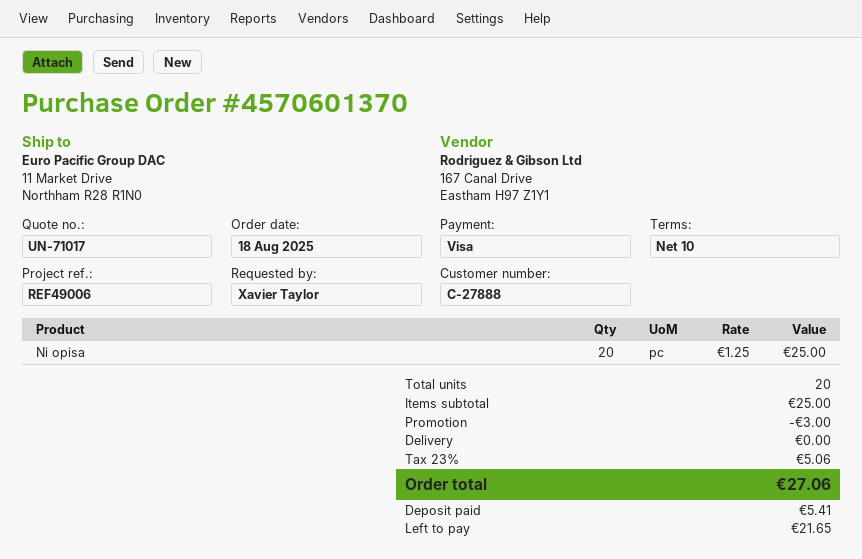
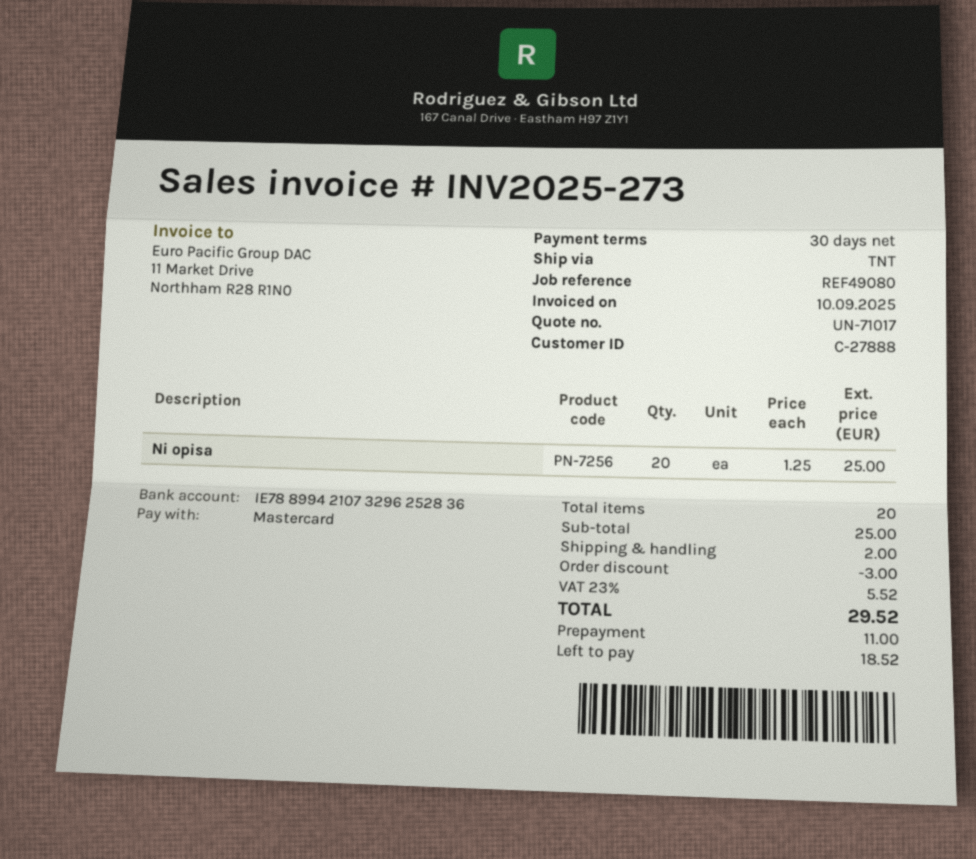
payment terms: 10 days -> 30 days
reference: REF49006 -> REF49080
payment method: Visa -> Mastercard
shipping: 0.00 -> 2.00
tax: 23% = 5.06 -> 23% = 5.52
total: 27.06 -> 29.52
deposit: 5.41 -> 11.00
balance: 21.65 -> 18.52

